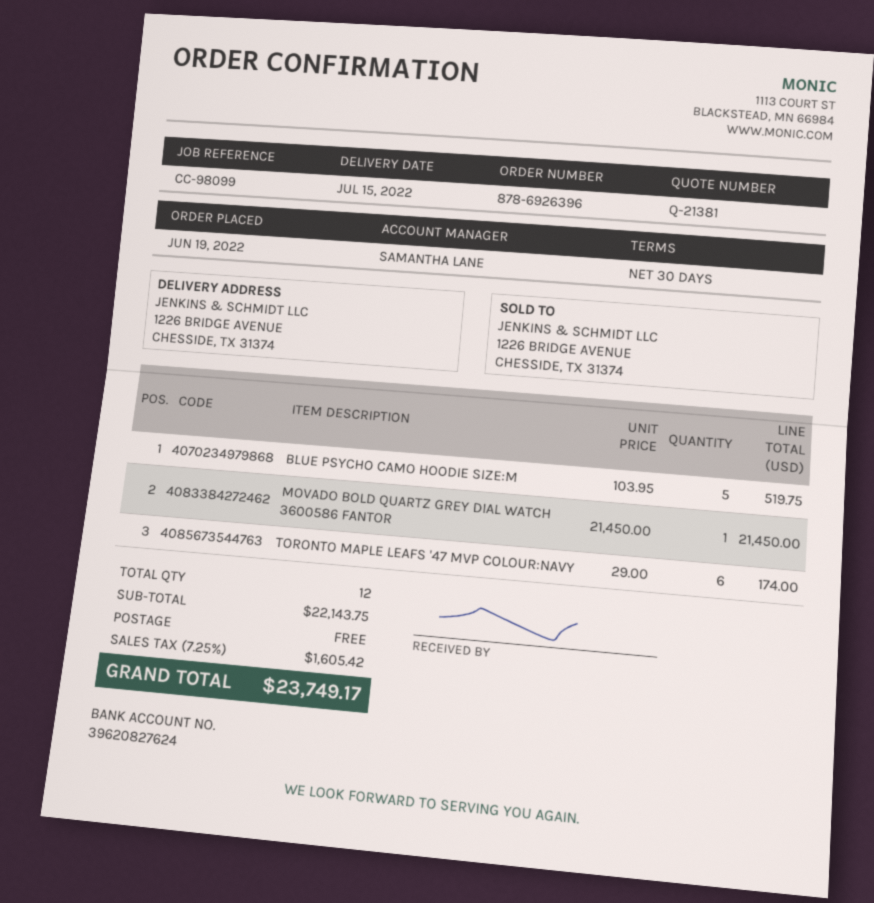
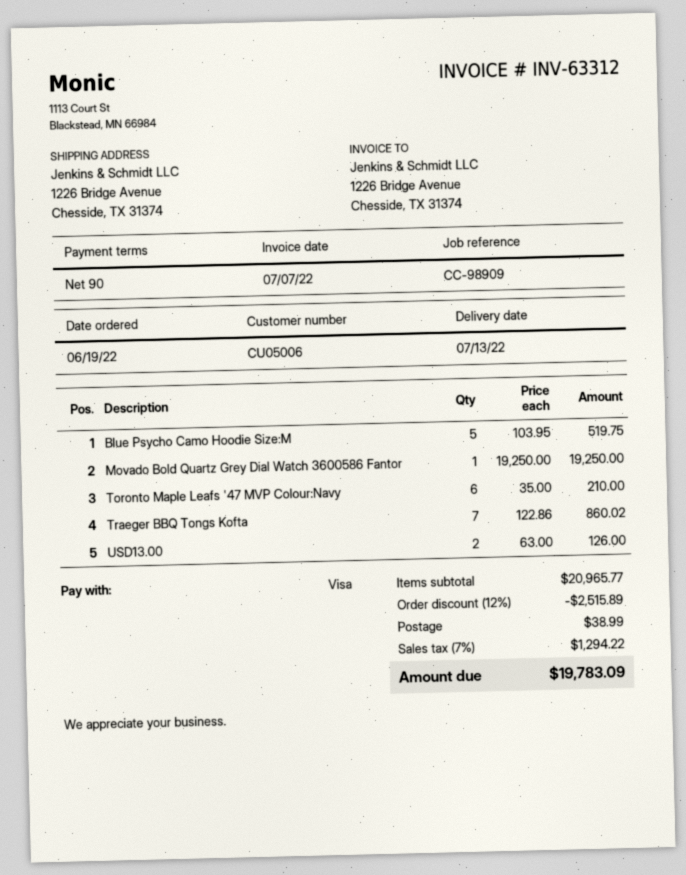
delivery date: 2022-07-15 -> 2022-07-13
payment terms: 30 days -> 90 days
reference: CC-98099 -> CC-98909
MOVADO BOLD QUARTZ GREY DIAL WATCH 3600586 FANTOR: 1 x 21450.00 = 21450.00 -> 1 x 19250.00 = 19250.00
TORONTO MAPLE LEAFS '47 MVP COLOUR:NAVY: 6 x 29.00 = 174.00 -> 6 x 35.00 = 210.00
Traeger BBQ Tongs Kofta: none -> 7 x 122.86 = 860.02
USD13.00: none -> 2 x 63.00 = 126.00
subtotal: 22143.75 -> 20965.77
discount: none -> 12% = 2515.89
shipping: 0.00 -> 38.99
tax: 7.25% = 1605.42 -> 7% = 1294.22
total: 23749.17 -> 19783.09

